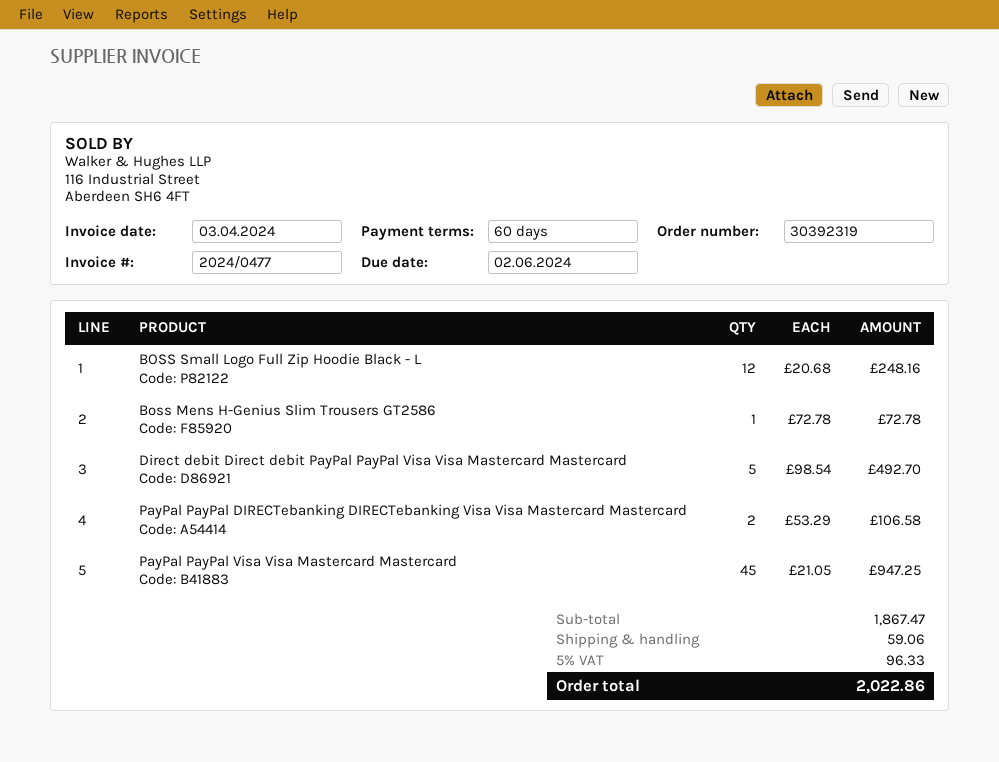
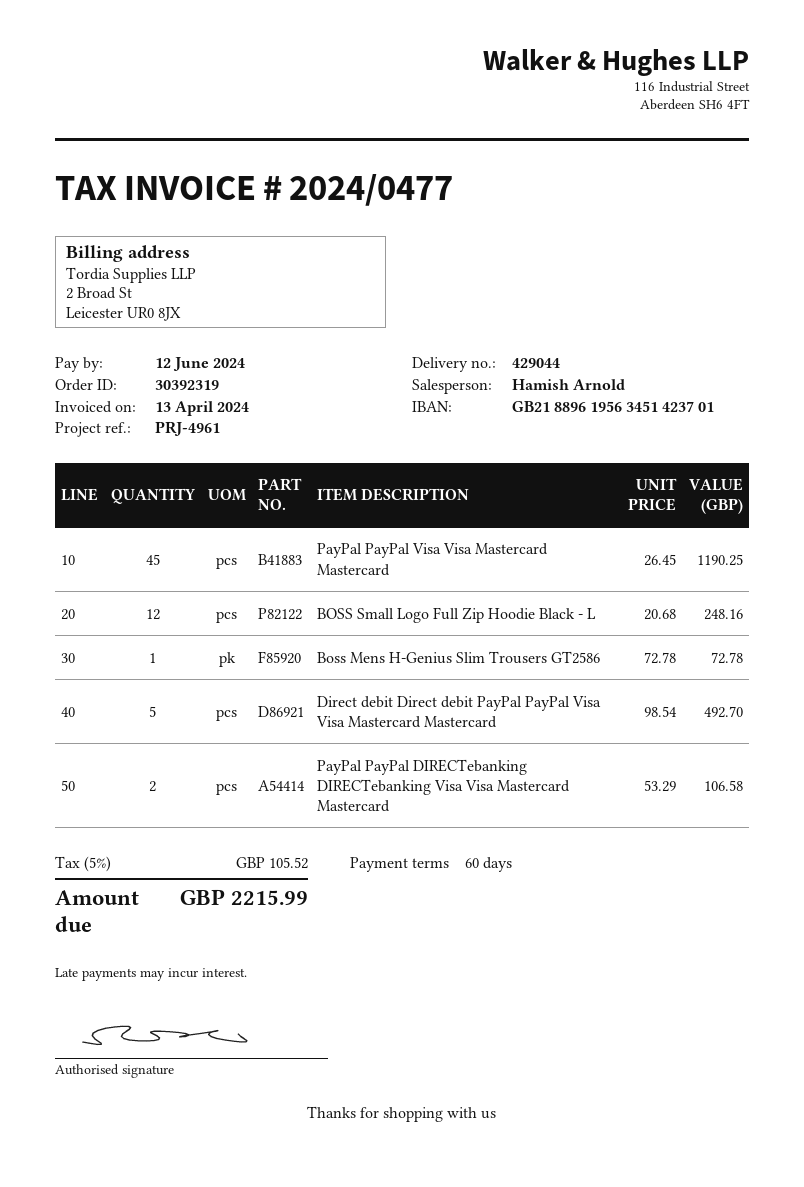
invoice date: 2024-04-03 -> 2024-04-13
due date: 2024-06-02 -> 2024-06-12
PayPal PayPal Visa Visa Mastercard Mastercard: 45 x 21.05 = 947.25 -> 45 x 26.45 = 1190.25
shipping: 59.06 -> none
tax: 5% = 96.33 -> 5% = 105.52
total: 2022.86 -> 2215.99

